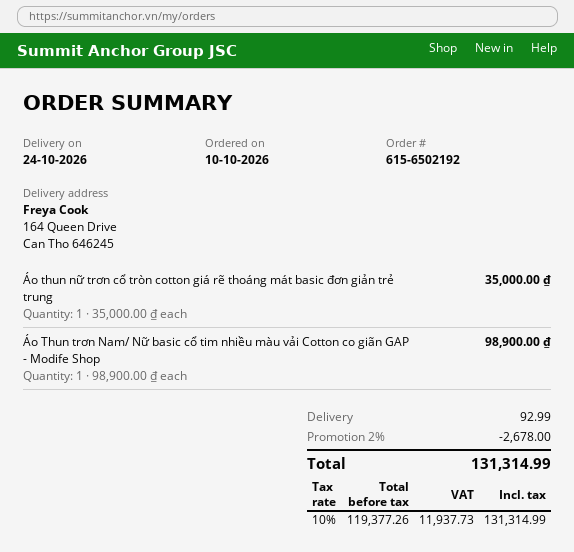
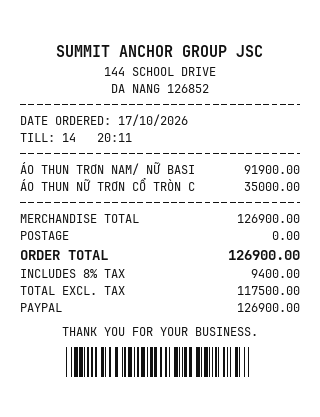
order date: 2026-10-10 -> 2026-10-17
Áo Thun trơn Nam/ Nữ basic cổ tim nhiều màu vải Cotton co giãn GAP - Modife Shop: 1 x 98900.00 = 98900.00 -> 1 x 91900.00 = 91900.00
discount: 2% = 2678.00 -> none
shipping: 92.99 -> 0.00
net: 119377.26 -> 117500.00
tax: 10% = 11937.73 -> 8% = 9400.00
total: 131314.99 -> 126900.00

